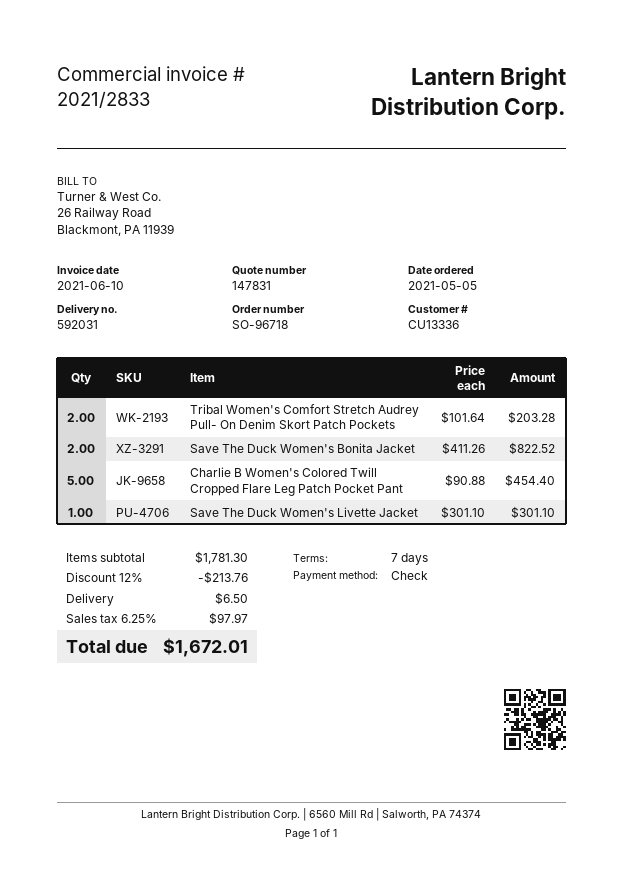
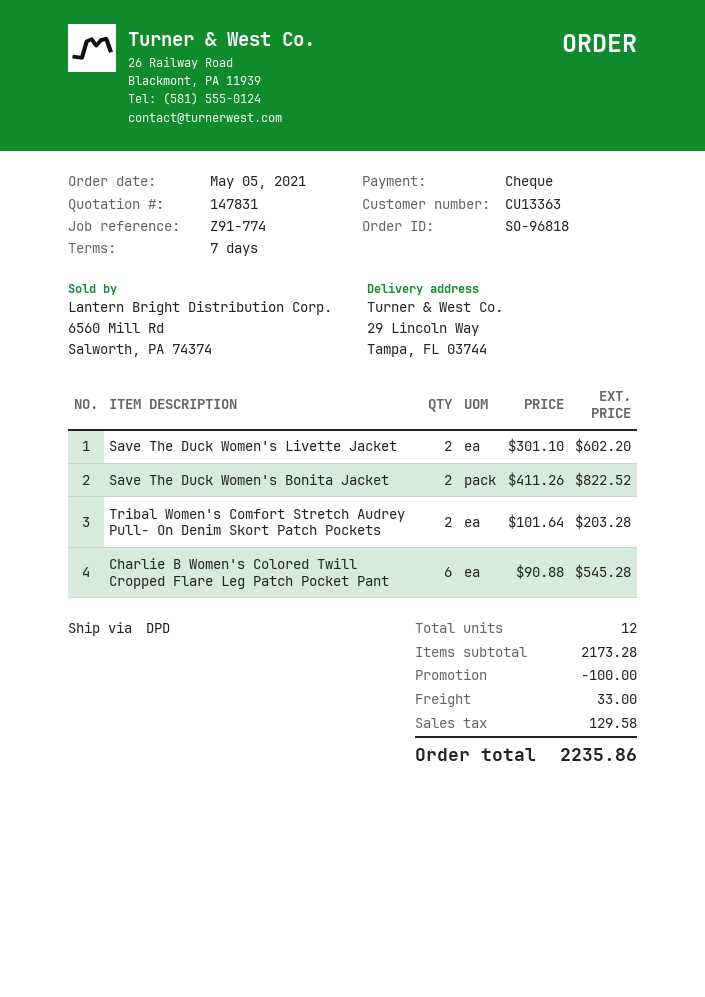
order number: SO-96718 -> SO-96818
customer number: CU13336 -> CU13363
Charlie B Women's Colored Twill Cropped Flare Leg Patch Pocket Pant: 5 x 90.88 = 454.40 -> 6 x 90.88 = 545.28
Save The Duck Women's Livette Jacket: 1 x 301.10 = 301.10 -> 2 x 301.10 = 602.20
subtotal: 1781.30 -> 2173.28
discount: 213.76 -> 100.00
shipping: 6.50 -> 33.00
tax: 97.97 -> 129.58
total: 1672.01 -> 2235.86

